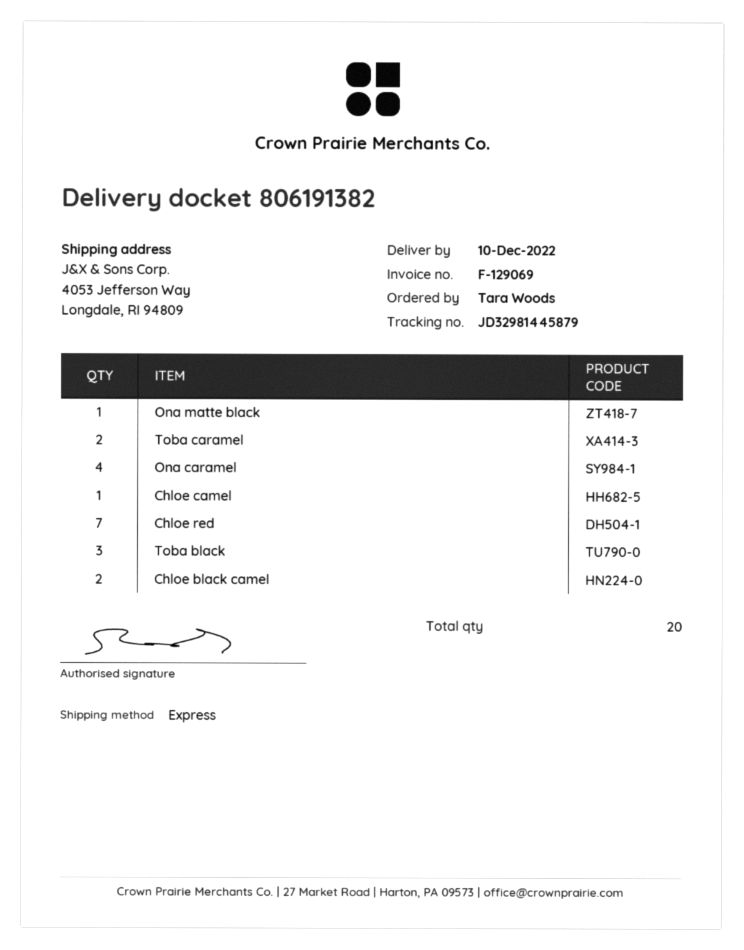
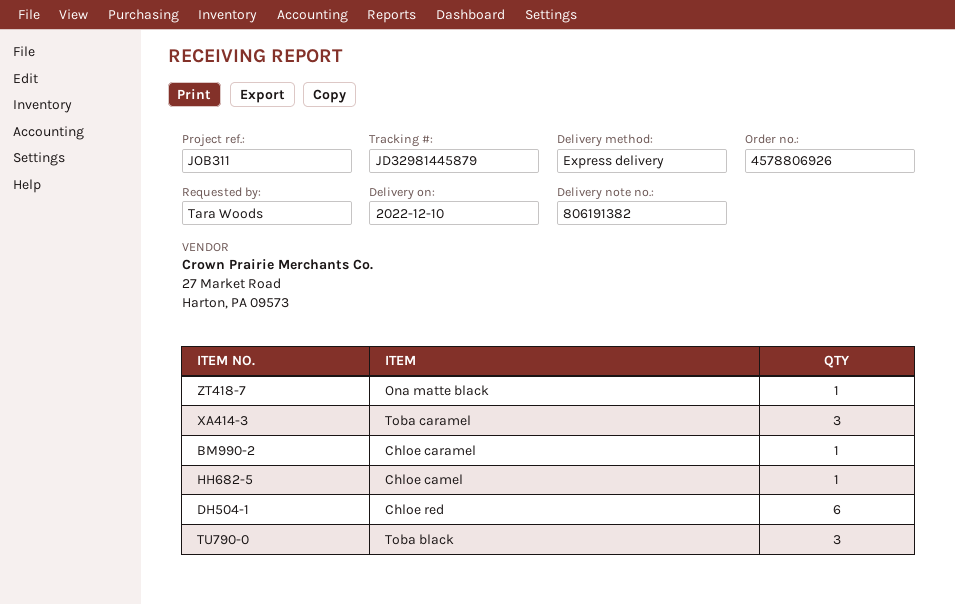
Toba caramel: 2 -> 3
Ona caramel: 4 -> none
Chloe red: 7 -> 6
Chloe black camel: 2 -> none
Chloe caramel: none -> 1

